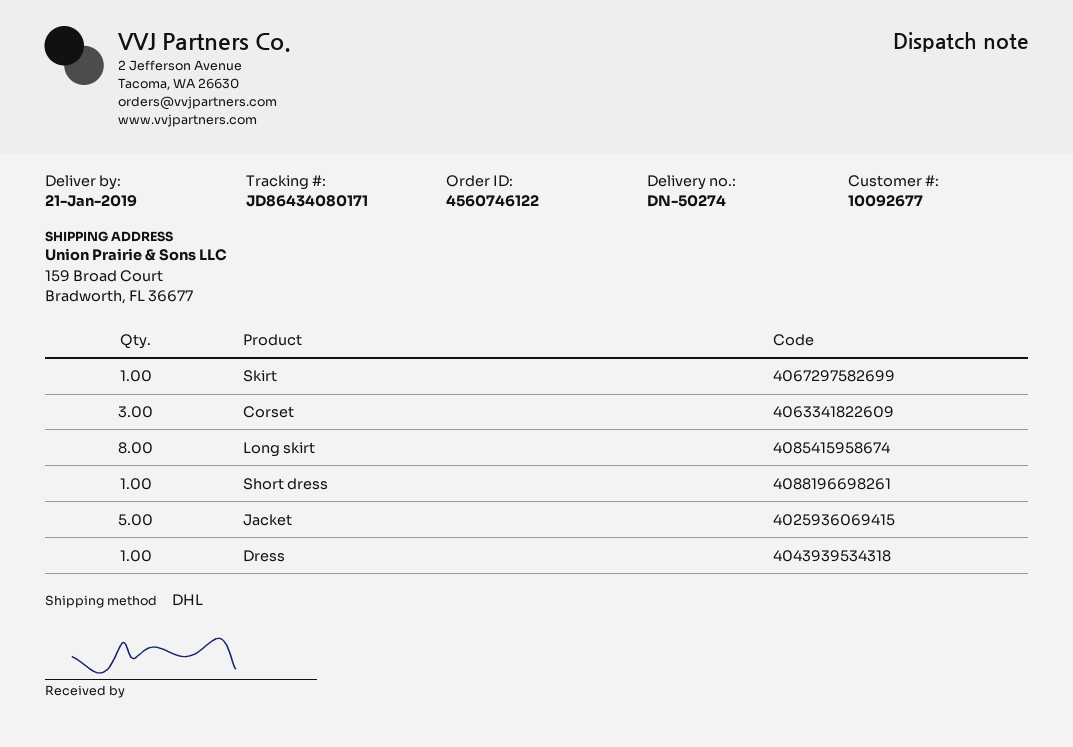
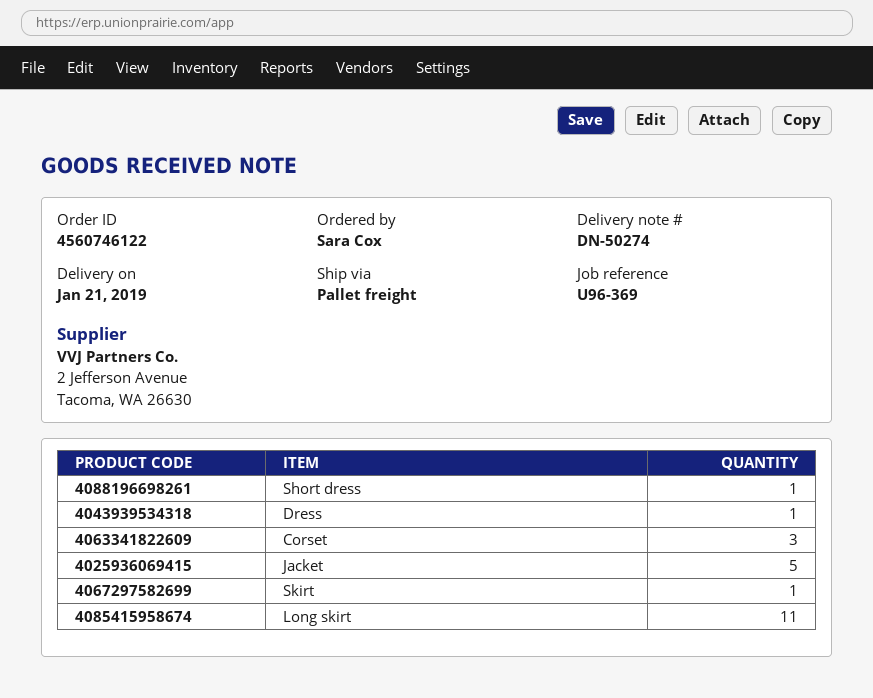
shipping method: DHL -> pallet freight
Long skirt: 8 -> 11

